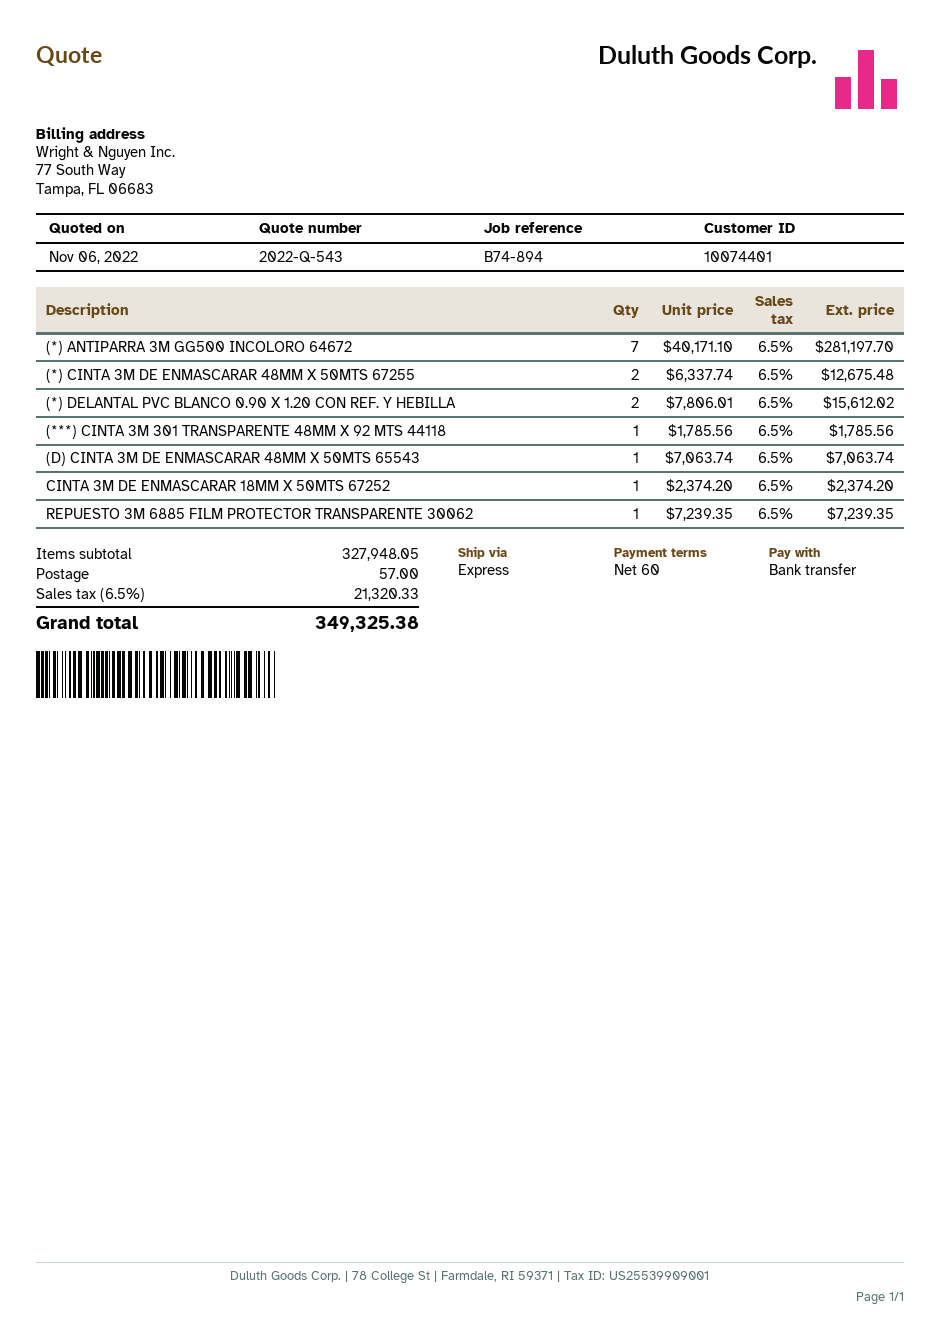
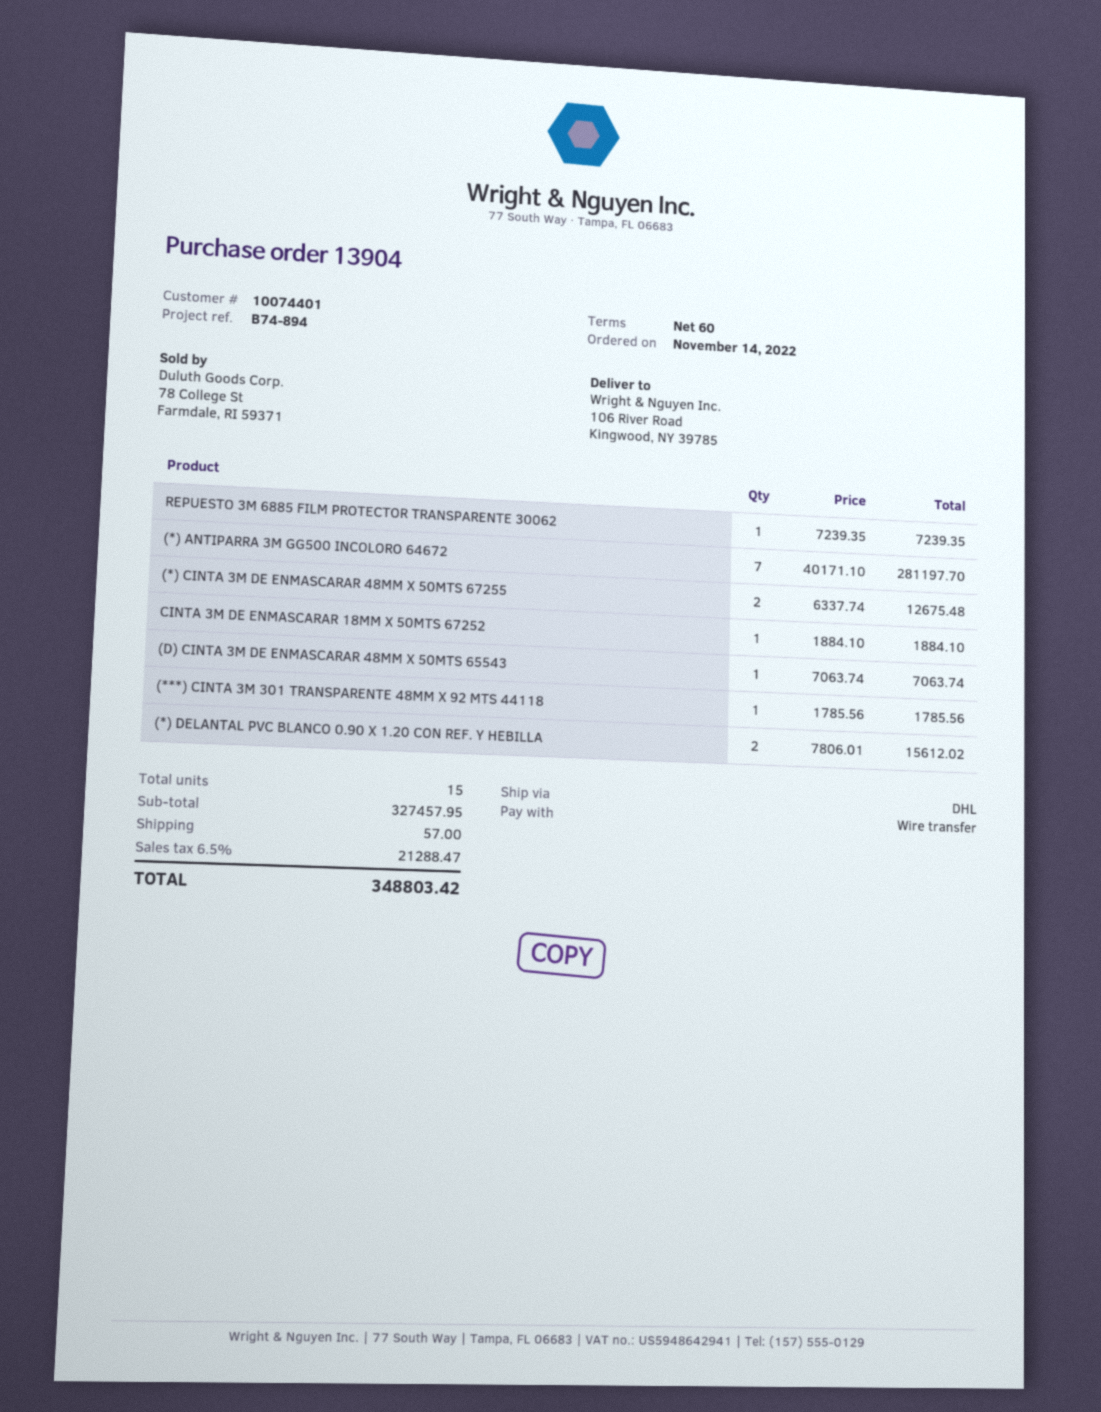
shipping method: express -> DHL
CINTA 3M DE ENMASCARAR 18MM X 50MTS 67252: 1 x 2374.20 = 2374.20 -> 1 x 1884.10 = 1884.10
subtotal: 327948.05 -> 327457.95
tax: 6.5% = 21320.33 -> 6.5% = 21288.47
total: 349325.38 -> 348803.42

